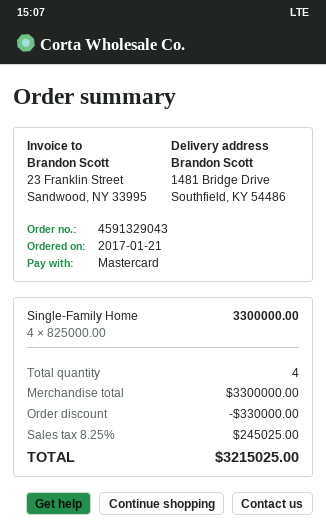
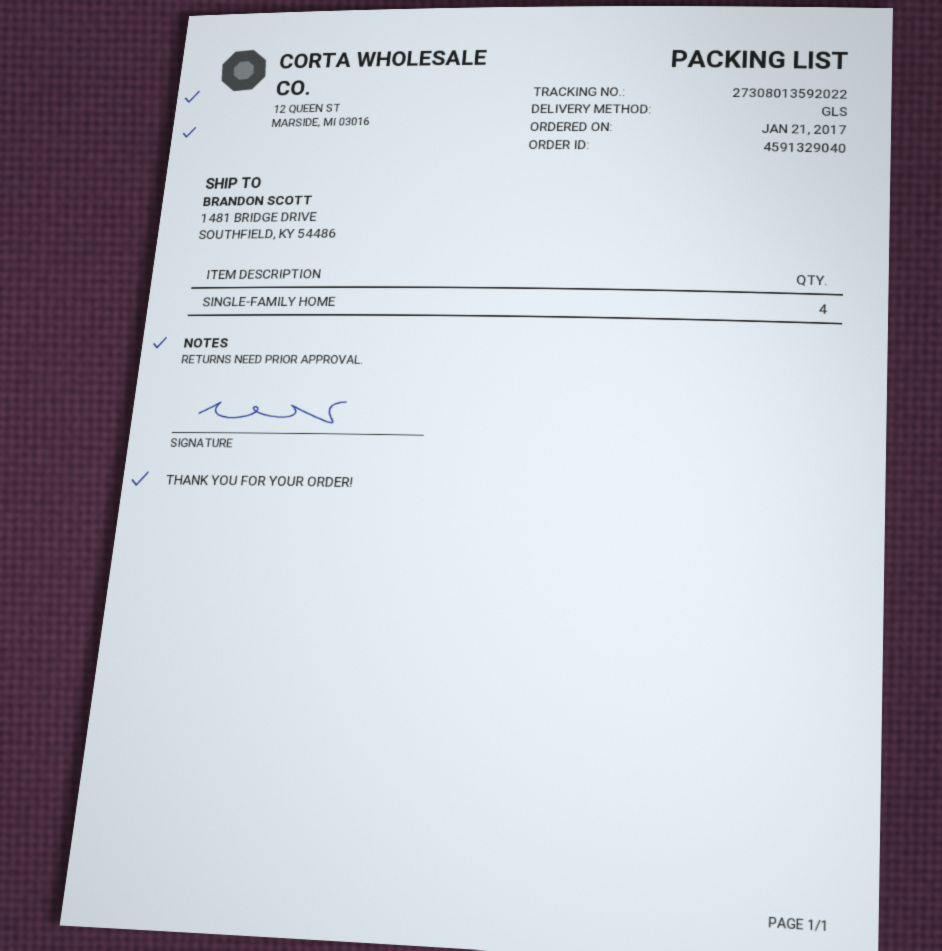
order number: 4591329043 -> 4591329040

